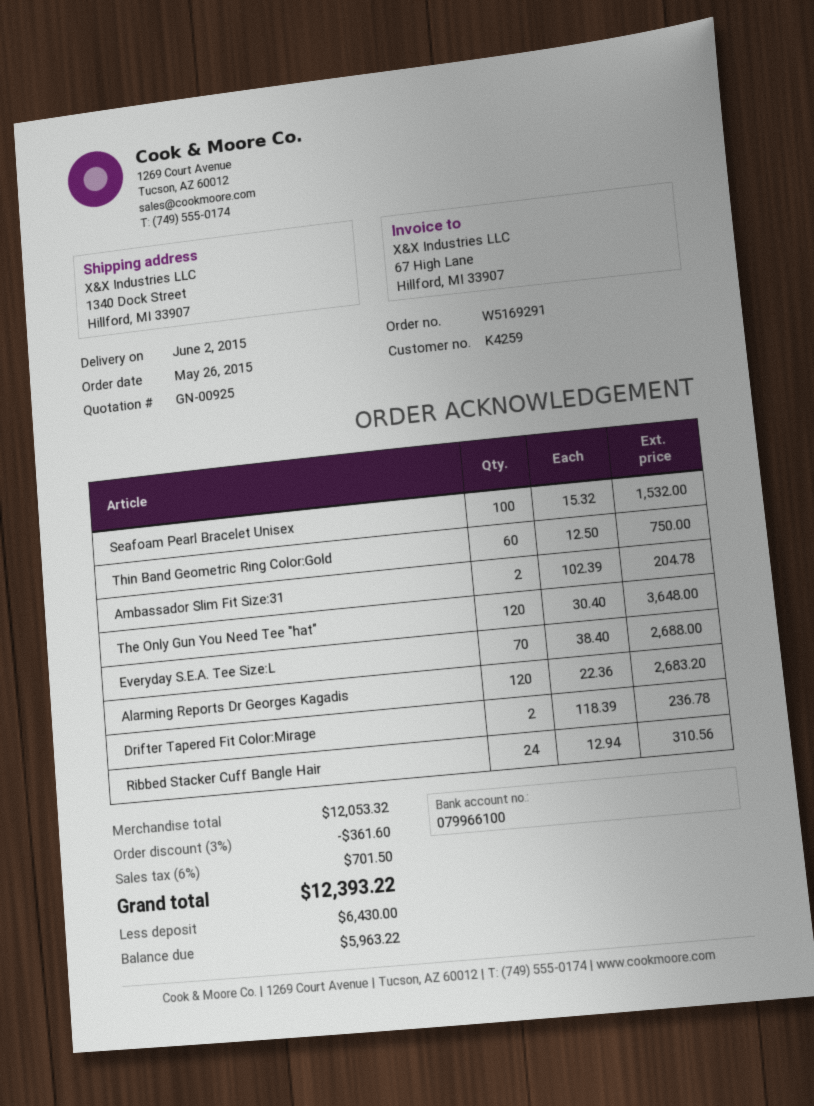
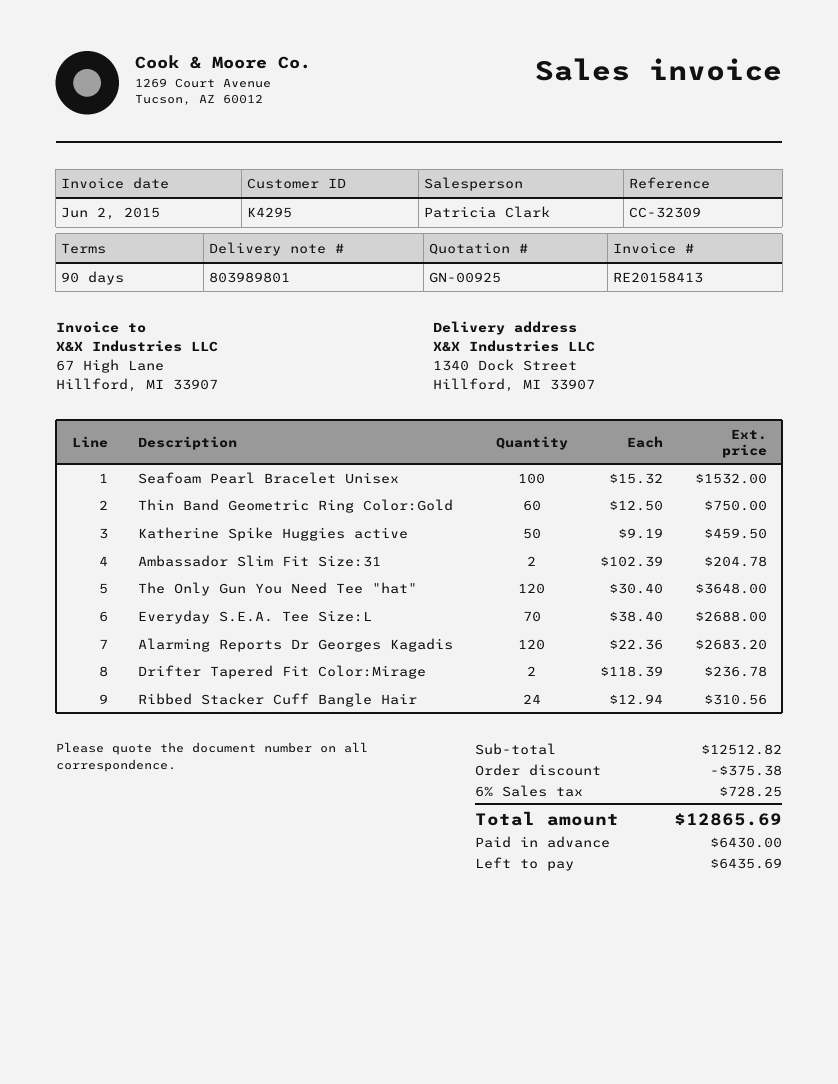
customer number: K4259 -> K4295
Katherine Spike Huggies active: none -> 50 x 9.19 = 459.50
subtotal: 12053.32 -> 12512.82
discount: 361.60 -> 375.38
tax: 6% = 701.50 -> 6% = 728.25
total: 12393.22 -> 12865.69
balance: 5963.22 -> 6435.69

